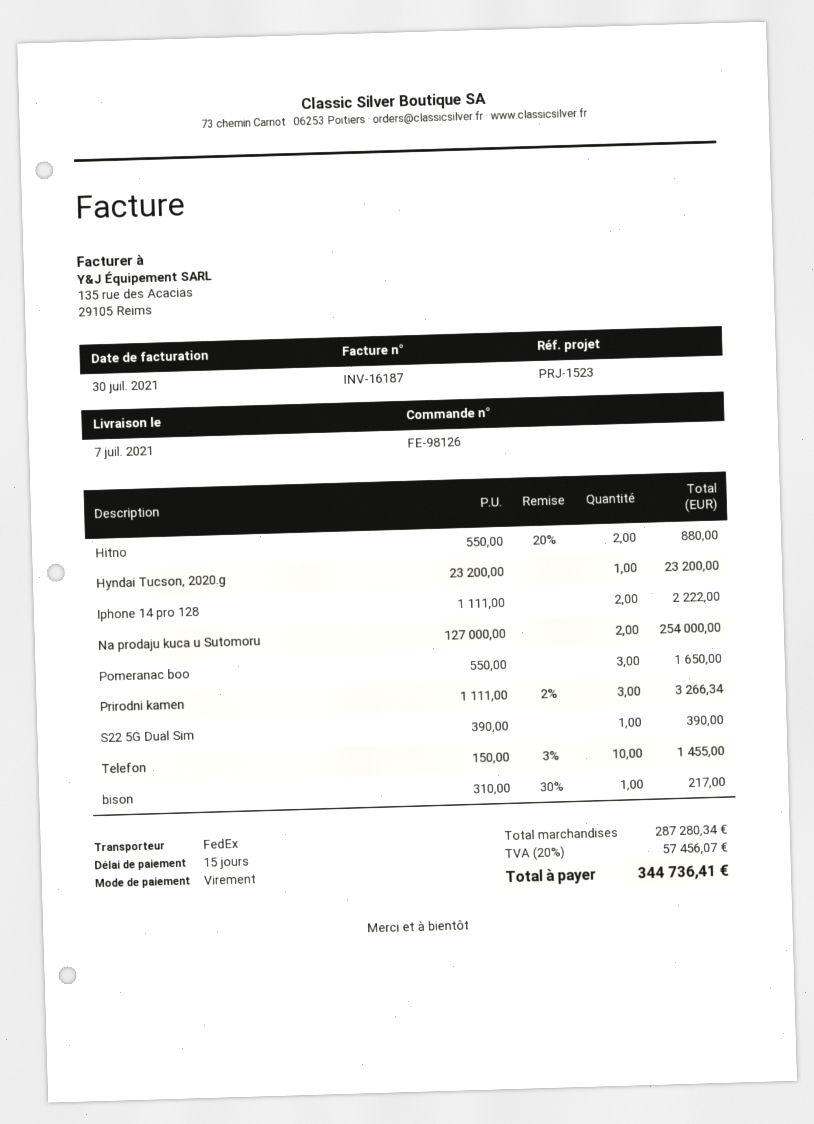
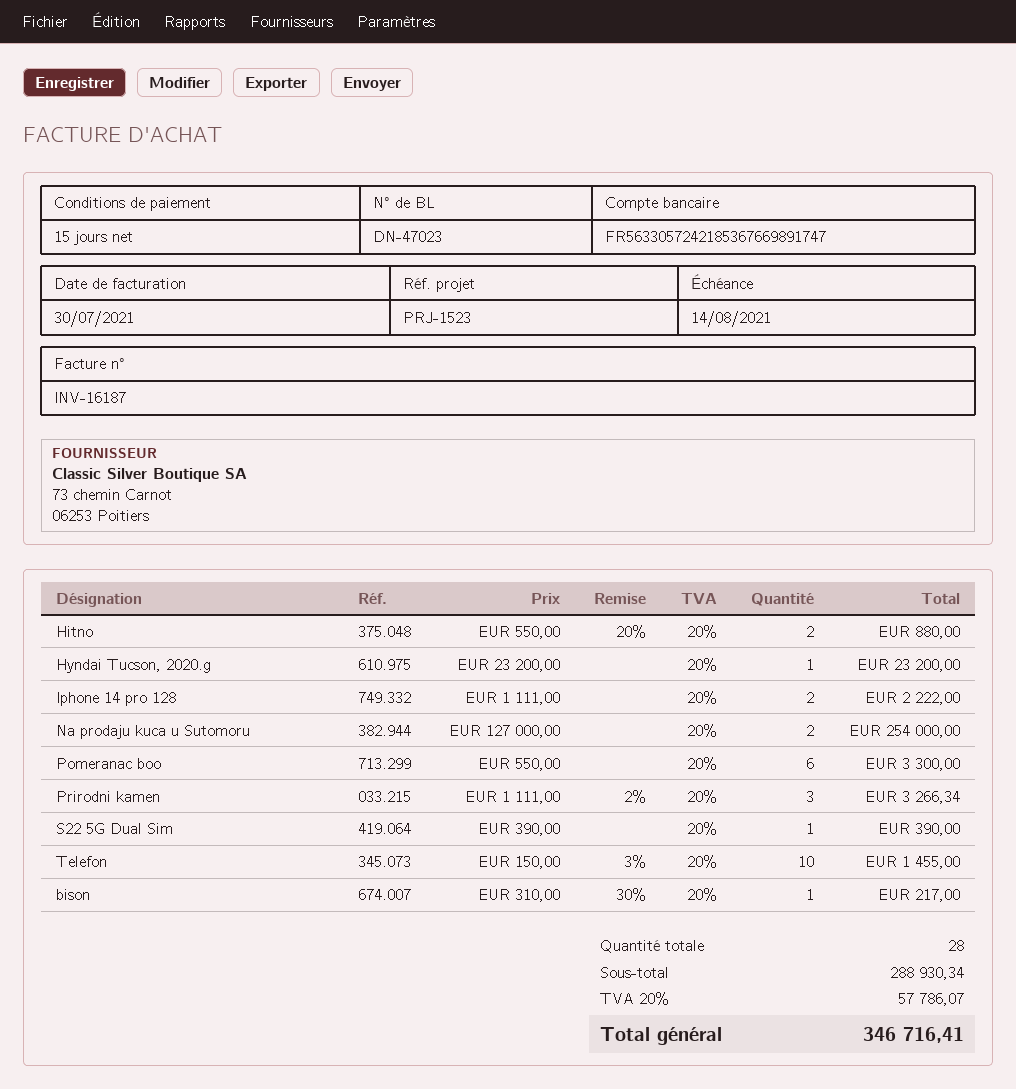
Pomeranac boo: 3 x 550.00 = 1650.00 -> 6 x 550.00 = 3300.00
subtotal: 287280.34 -> 288930.34
tax: 20% = 57456.07 -> 20% = 57786.07
total: 344736.41 -> 346716.41

